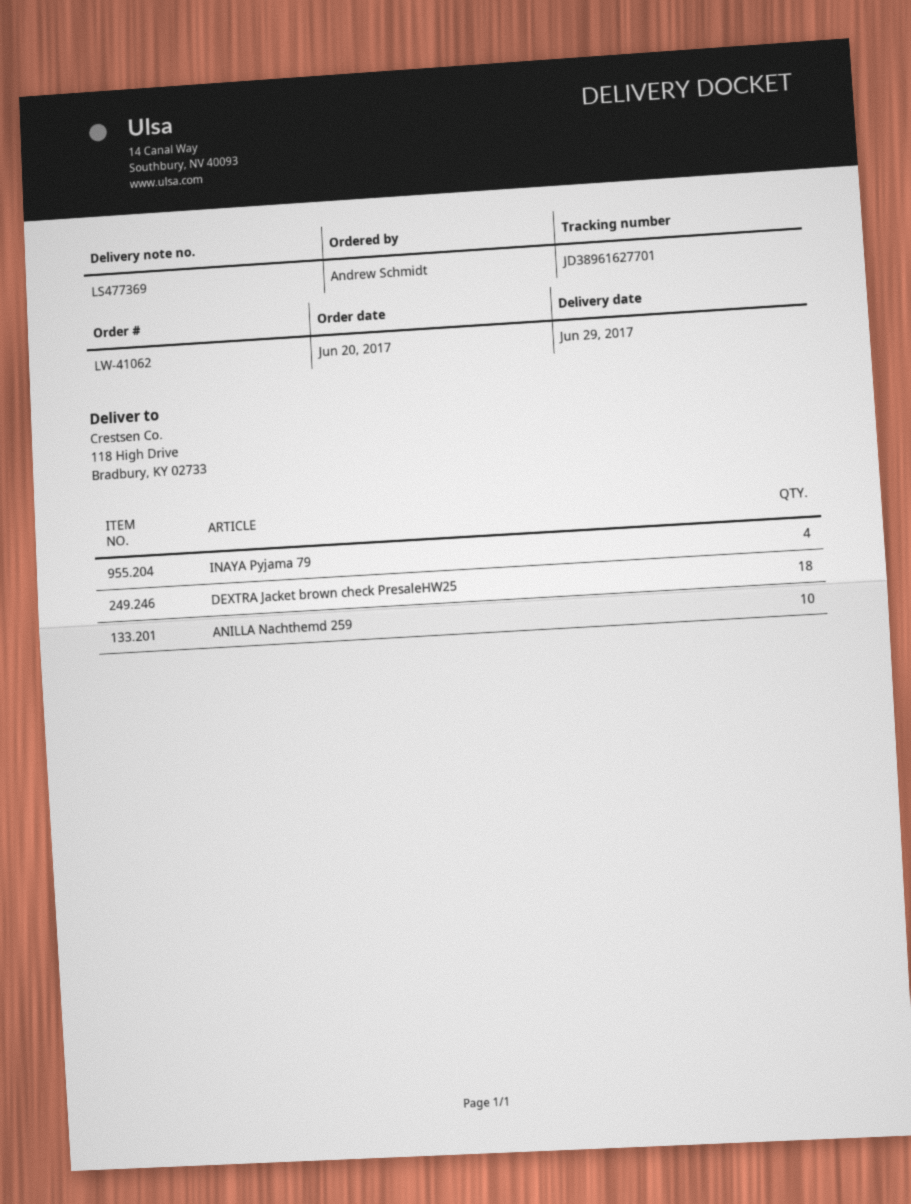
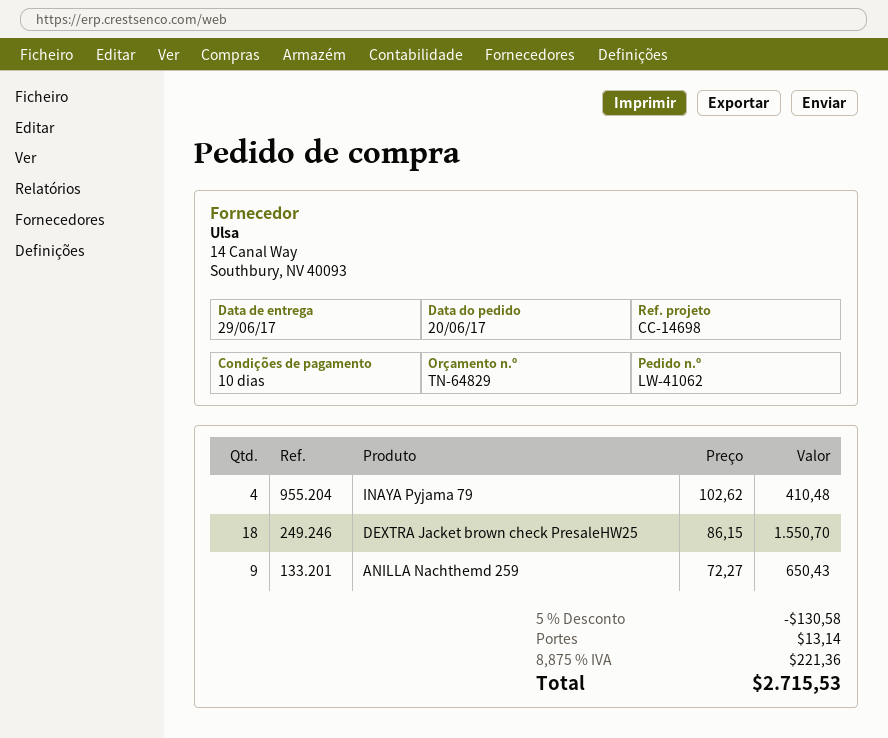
ANILLA Nachthemd 259: 10 -> 9

